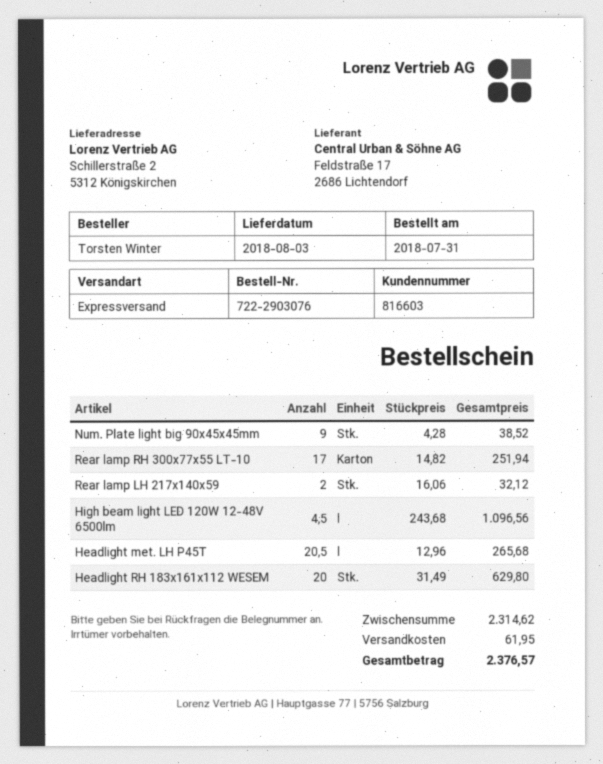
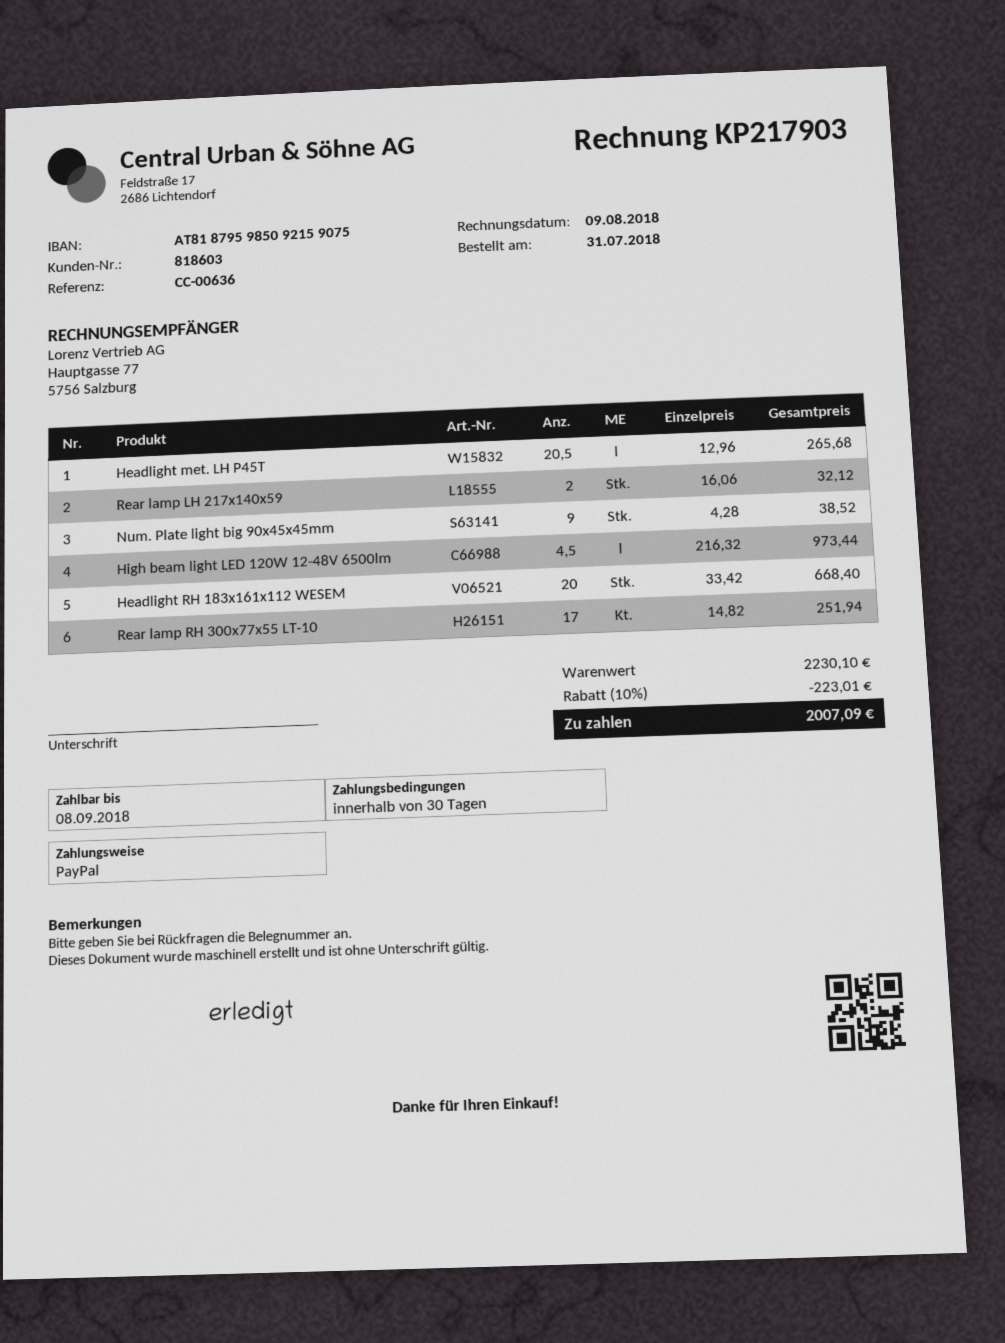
customer number: 816603 -> 818603
High beam light LED 120W 12-48V 6500lm: 4.5 x 243.68 = 1096.56 -> 4.5 x 216.32 = 973.44
Headlight RH 183x161x112 WESEM: 20 x 31.49 = 629.80 -> 20 x 33.42 = 668.40
subtotal: 2314.62 -> 2230.10
discount: none -> 10% = 223.01
shipping: 61.95 -> none
total: 2376.57 -> 2007.09

